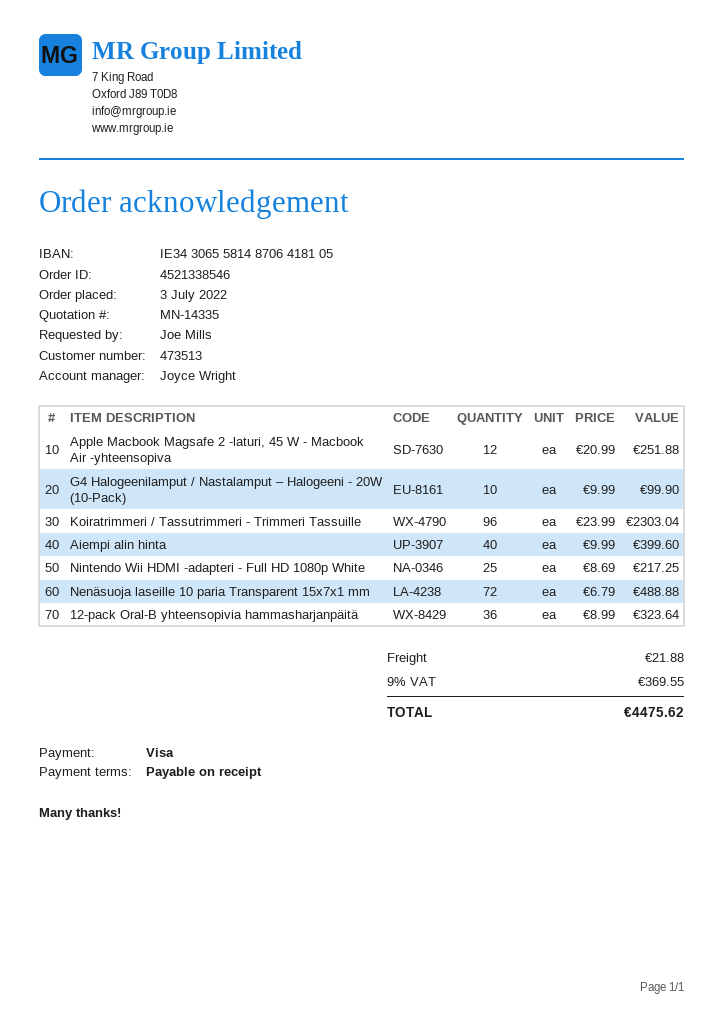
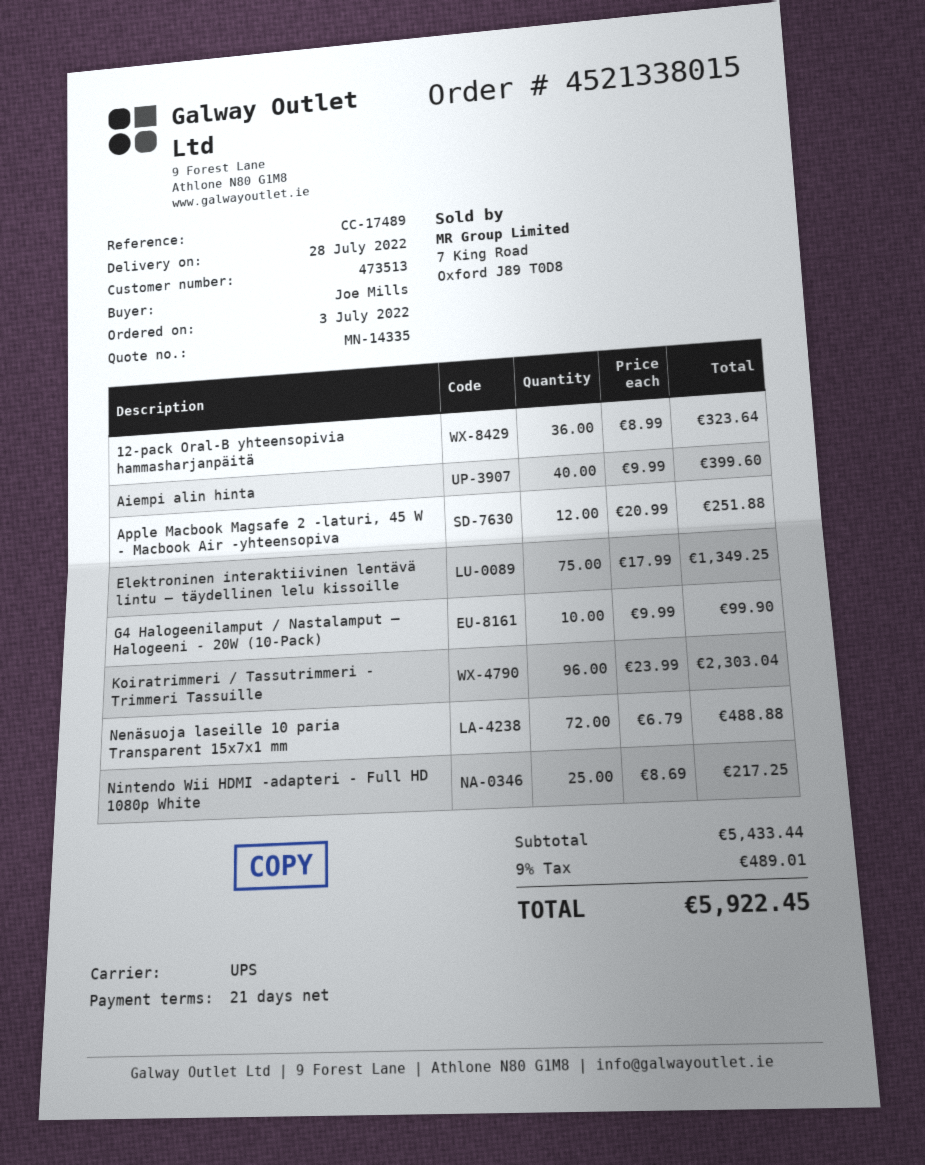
order number: 4521338546 -> 4521338015
payment terms: on receipt -> 21 days
Elektroninen interaktiivinen lentävä lintu – täydellinen lelu kissoille: none -> 75 x 17.99 = 1349.25
shipping: 21.88 -> none
tax: 9% = 369.55 -> 9% = 489.01
total: 4475.62 -> 5922.45

